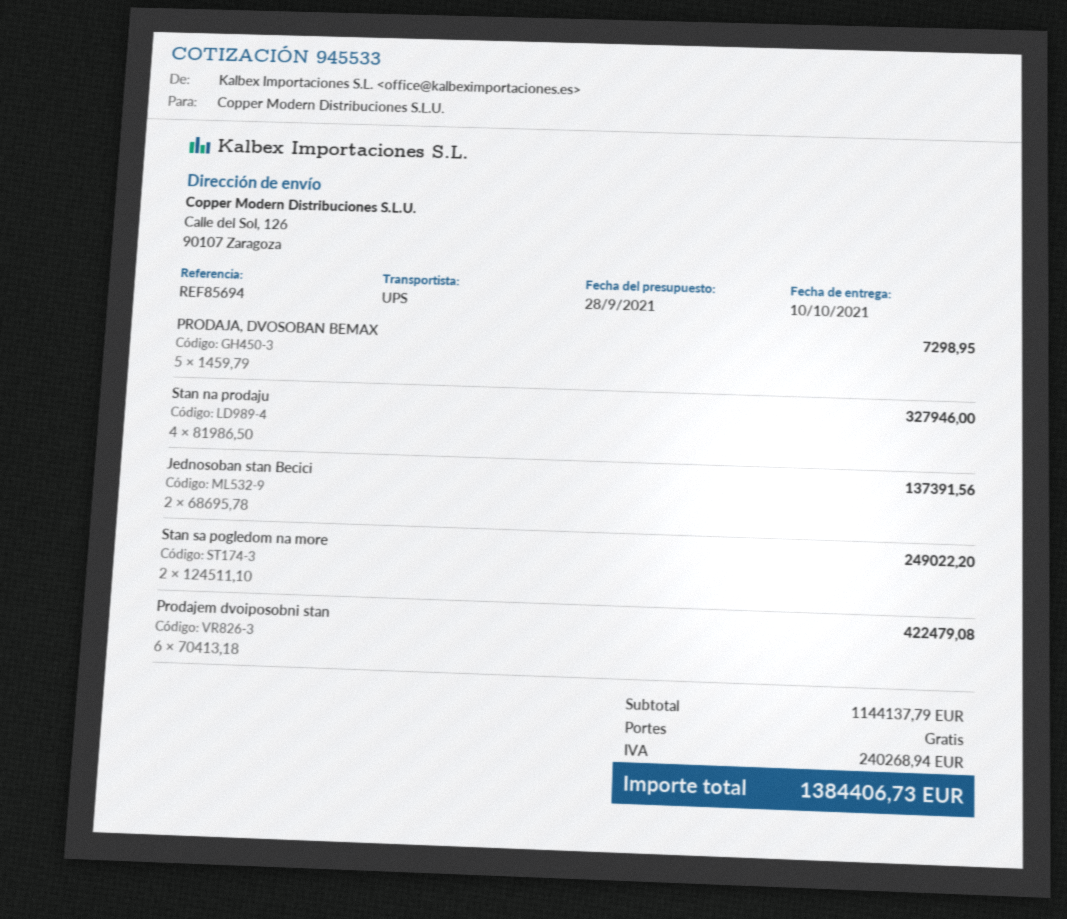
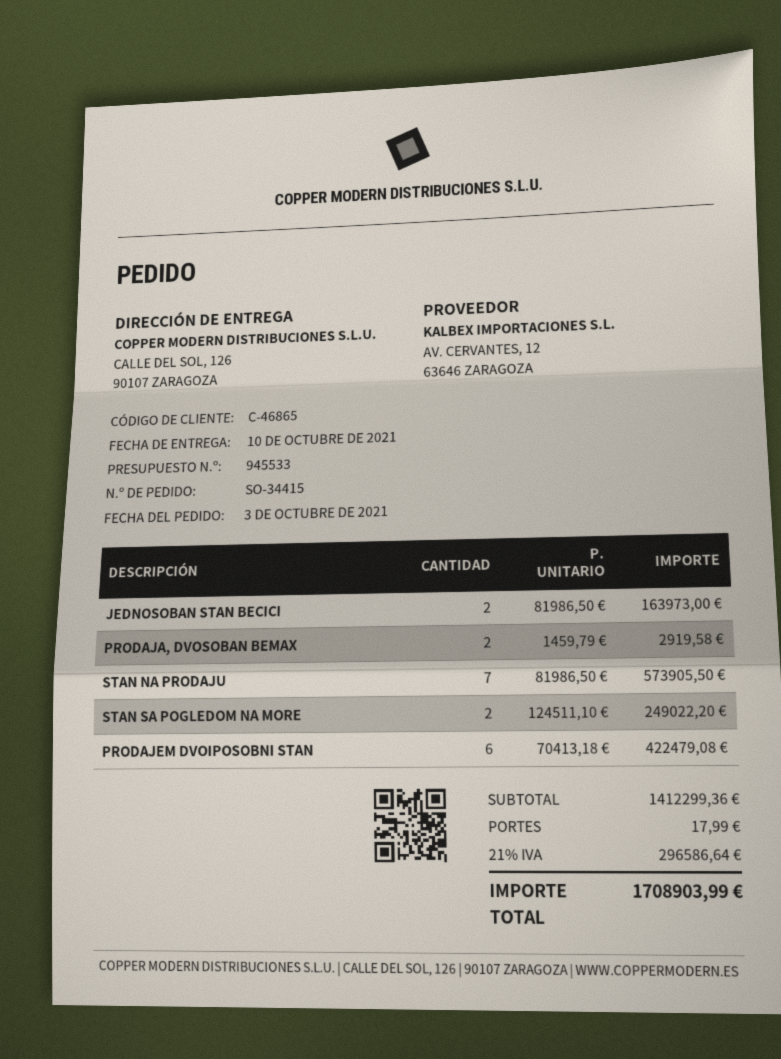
PRODAJA, DVOSOBAN BEMAX: 5 x 1459.79 = 7298.95 -> 2 x 1459.79 = 2919.58
Stan na prodaju: 4 x 81986.50 = 327946.00 -> 7 x 81986.50 = 573905.50
Jednosoban stan Becici: 2 x 68695.78 = 137391.56 -> 2 x 81986.50 = 163973.00
subtotal: 1144137.79 -> 1412299.36
shipping: 0.00 -> 17.99
tax: 240268.94 -> 296586.64
total: 1384406.73 -> 1708903.99

